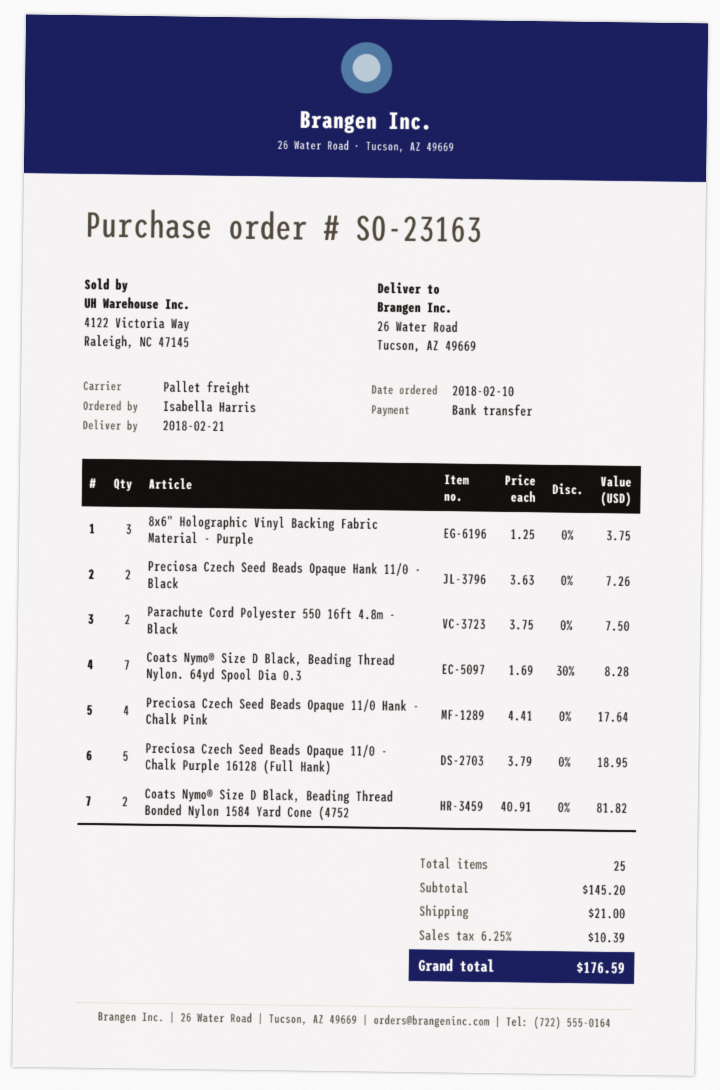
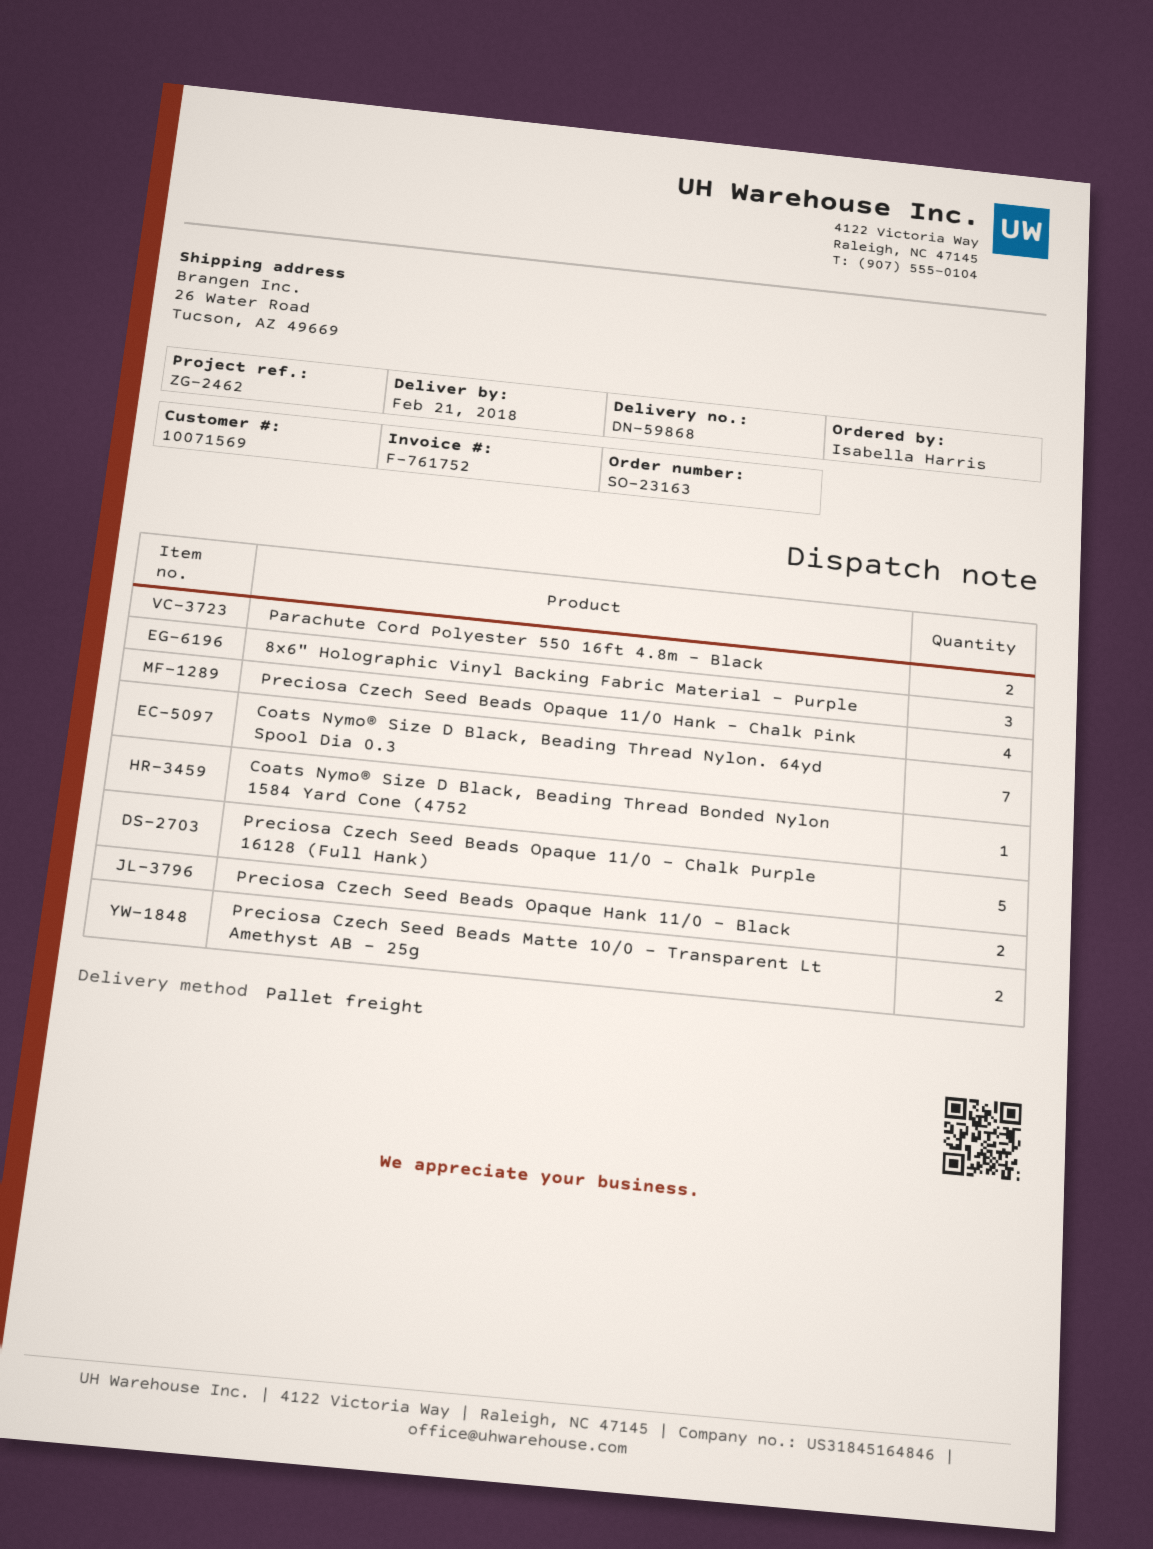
Coats Nymo® Size D Black, Beading Thread Bonded Nylon 1584 Yard Cone (4752: 2 -> 1
Preciosa Czech Seed Beads Matte 10/0 - Transparent Lt Amethyst AB - 25g: none -> 2

